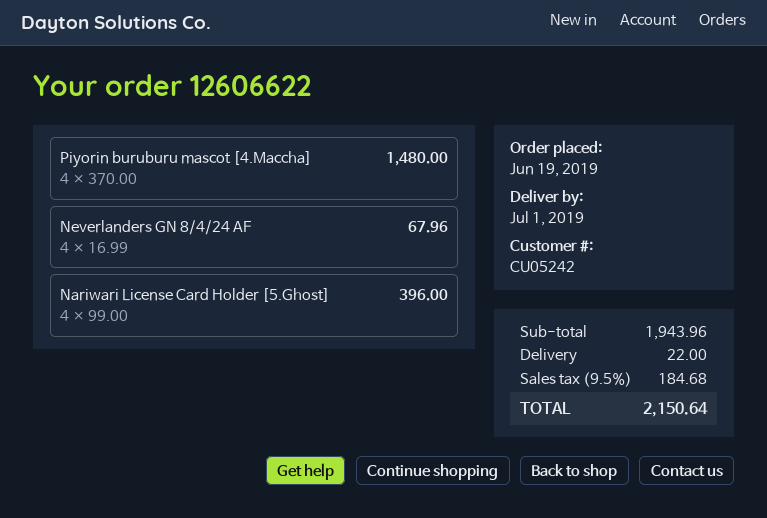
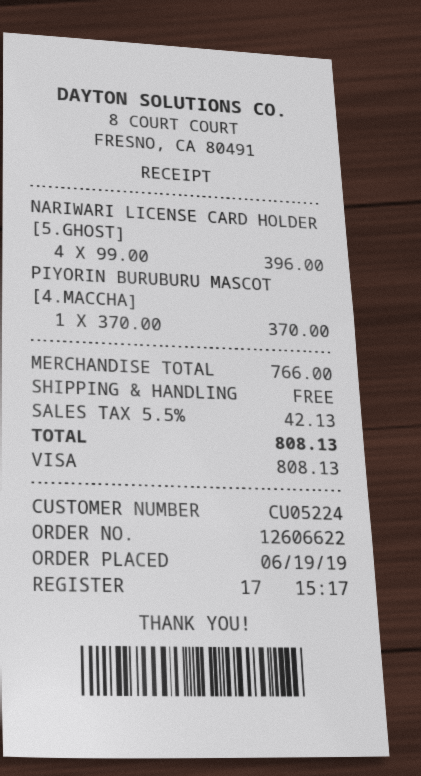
customer number: CU05242 -> CU05224
Piyorin buruburu mascot [4.Maccha]: 4 x 370.00 = 1480.00 -> 1 x 370.00 = 370.00
Neverlanders GN 8/4/24 AF: 4 x 16.99 = 67.96 -> none
subtotal: 1943.96 -> 766.00
shipping: 22.00 -> 0.00
tax: 9.5% = 184.68 -> 5.5% = 42.13
total: 2150.64 -> 808.13

